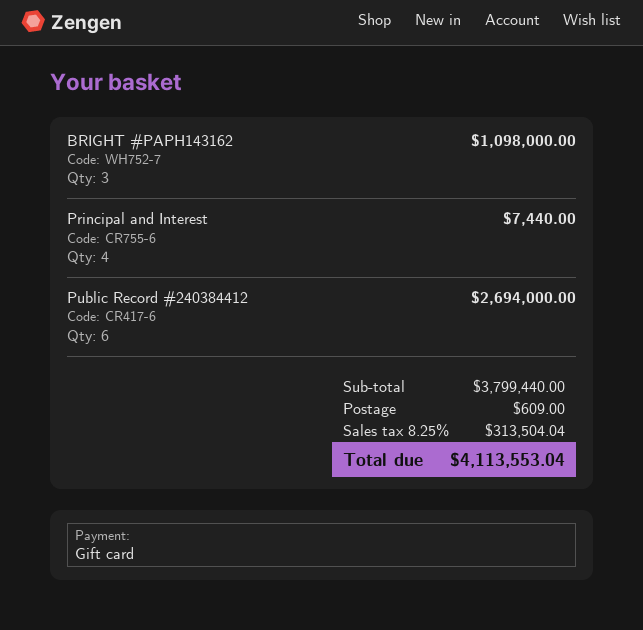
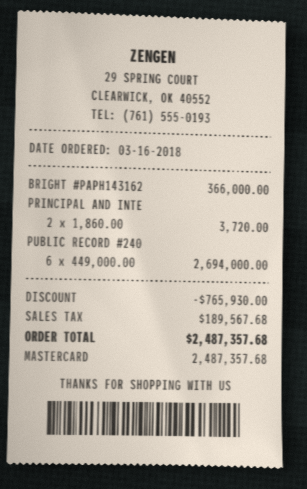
payment method: gift card -> Mastercard
BRIGHT #PAPH143162: 3 for 1098000.00 -> 1 for 366000.00
Principal and Interest: 4 for 7440.00 -> 2 for 3720.00
discount: none -> 765930.00
shipping: 609.00 -> none
tax: 313504.04 -> 189567.68
total: 4113553.04 -> 2487357.68

